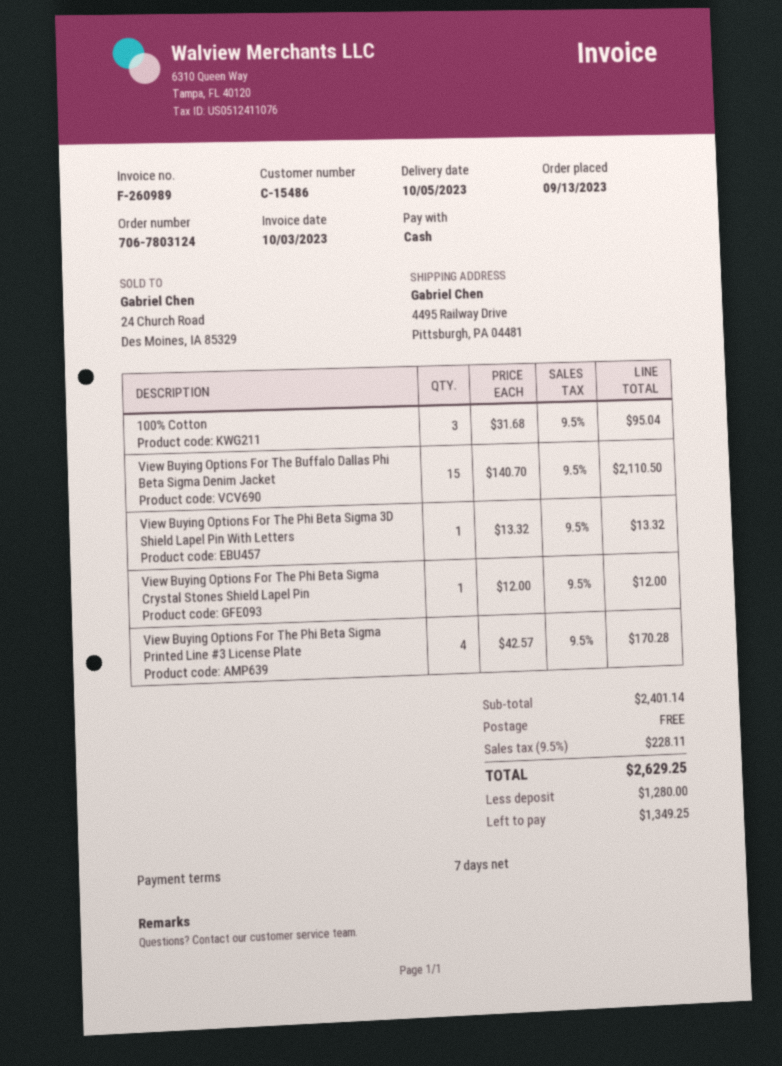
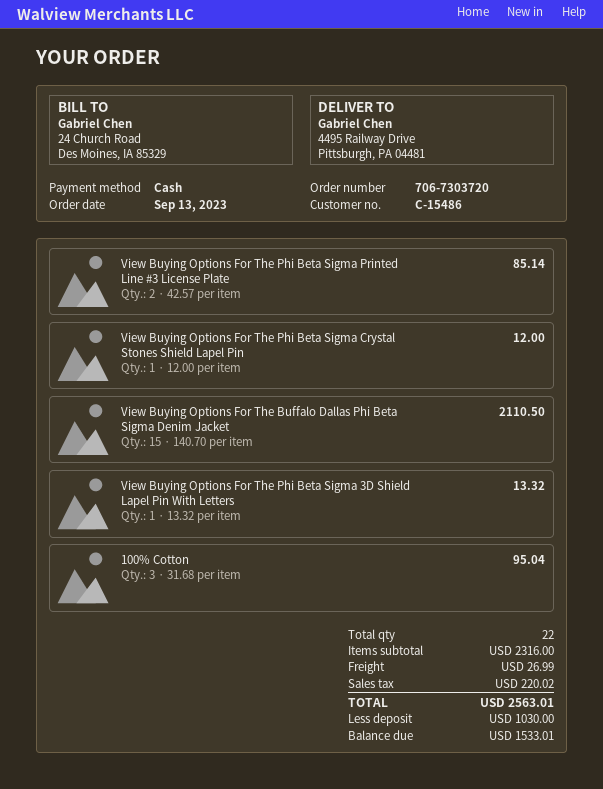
order number: 706-7803124 -> 706-7303720
View Buying Options For The Phi Beta Sigma Printed Line #3 License Plate: 4 x 42.57 = 170.28 -> 2 x 42.57 = 85.14
subtotal: 2401.14 -> 2316.00
shipping: 0.00 -> 26.99
tax: 228.11 -> 220.02
total: 2629.25 -> 2563.01
deposit: 1280.00 -> 1030.00
balance: 1349.25 -> 1533.01

